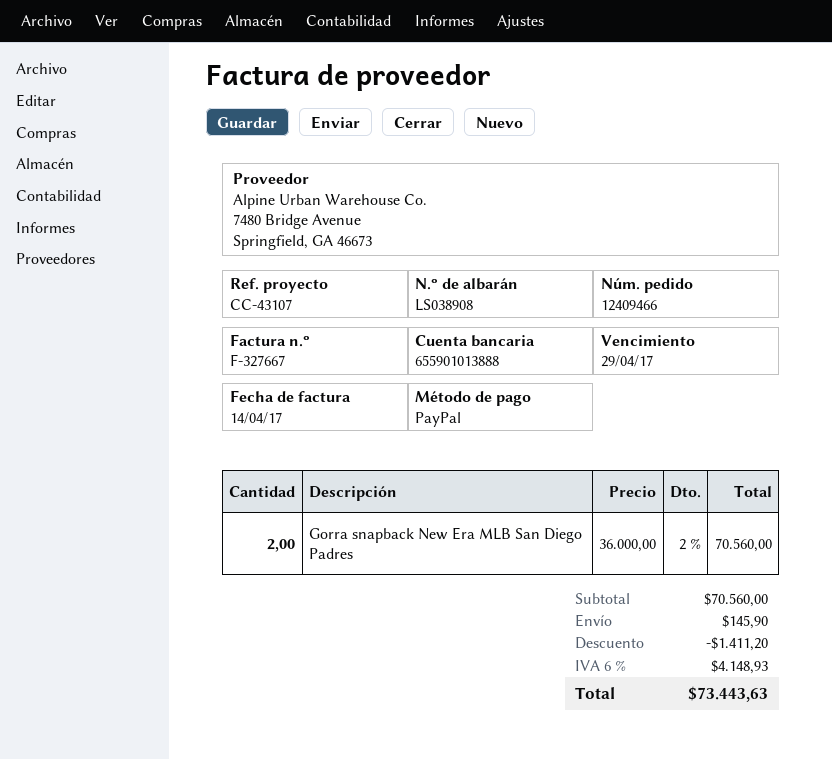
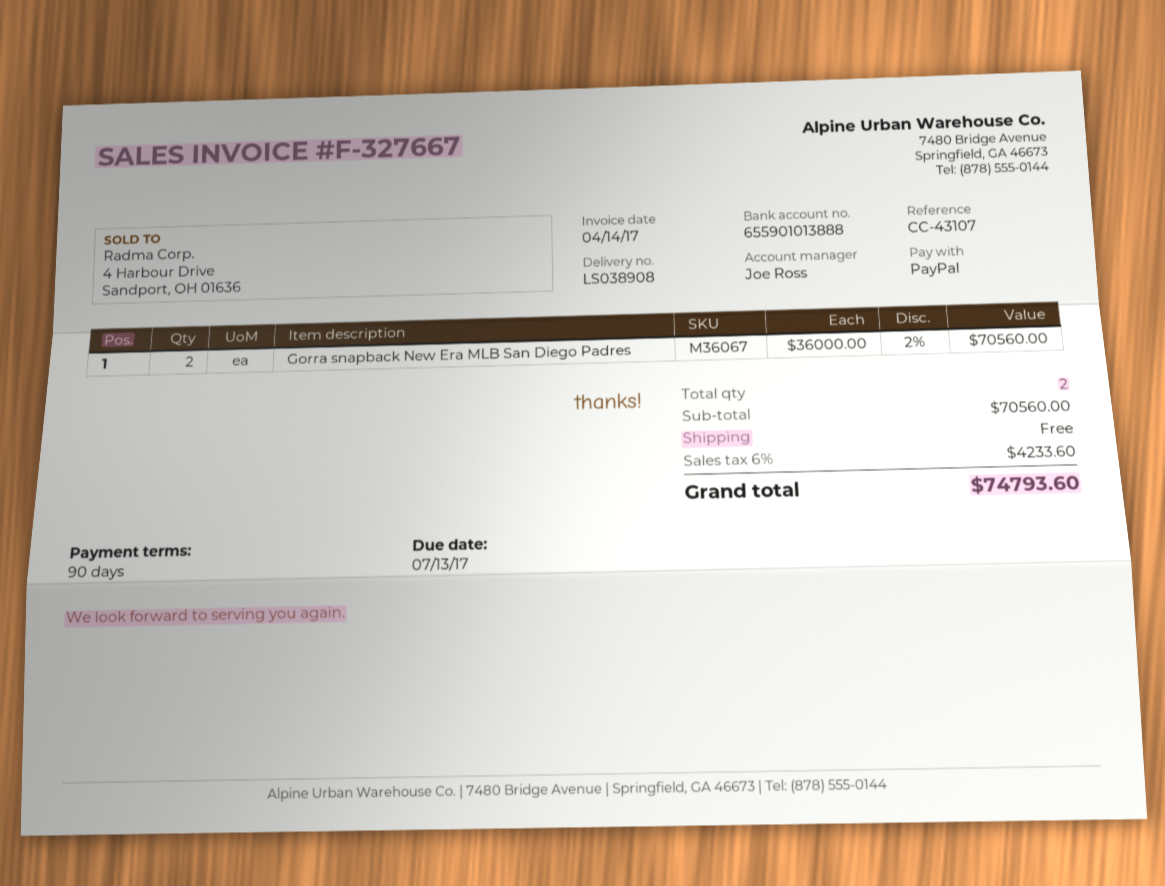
due date: 2017-04-29 -> 2017-07-13
discount: 1411.20 -> none
shipping: 145.90 -> 0.00
tax: 6% = 4148.93 -> 6% = 4233.60
total: 73443.63 -> 74793.60

